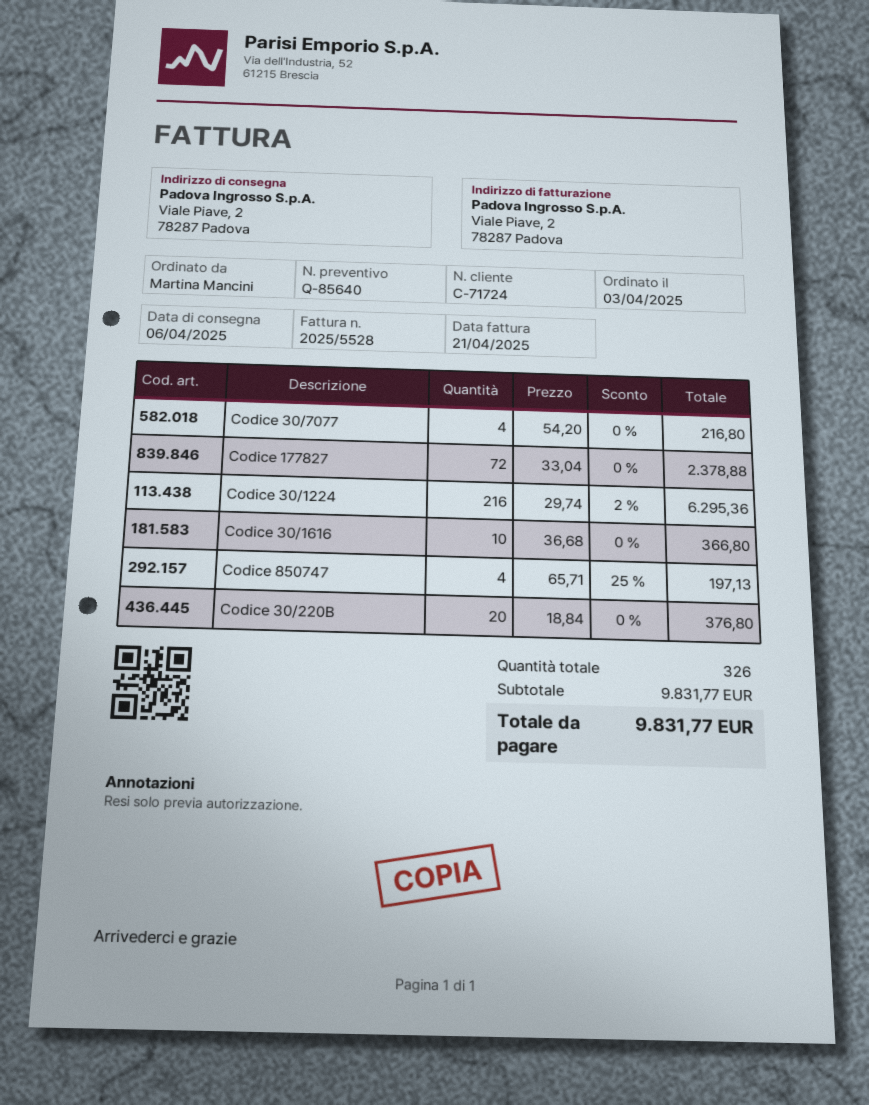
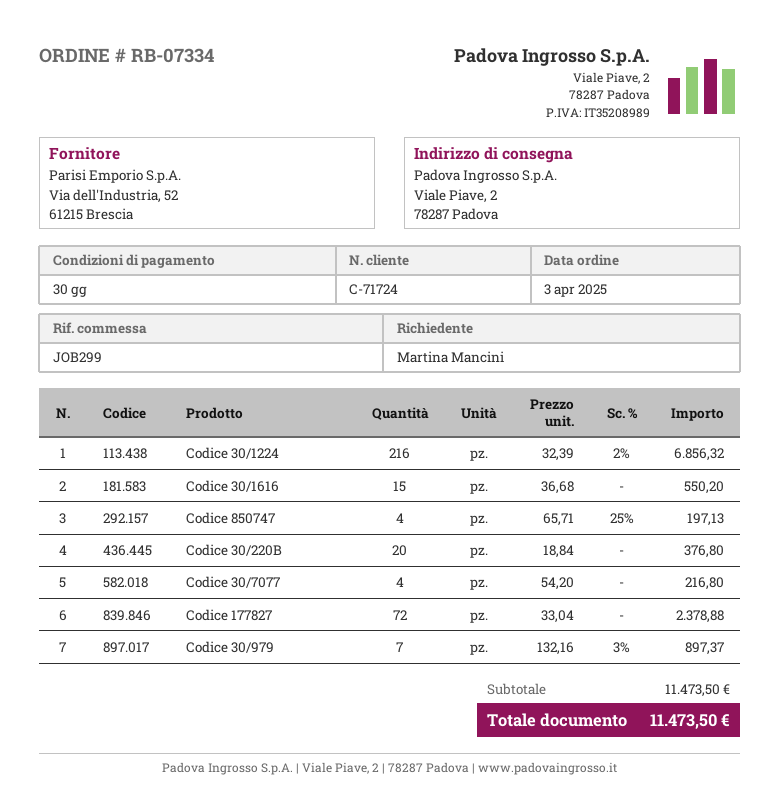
Codice 30/1224: 216 x 29.74 - 2% = 6295.36 -> 216 x 32.39 - 2% = 6856.32
Codice 30/1616: 10 x 36.68 = 366.80 -> 15 x 36.68 = 550.20
Codice 30/979: none -> 7 x 132.16 - 3% = 897.37
subtotal: 9831.77 -> 11473.50
total: 9831.77 -> 11473.50

